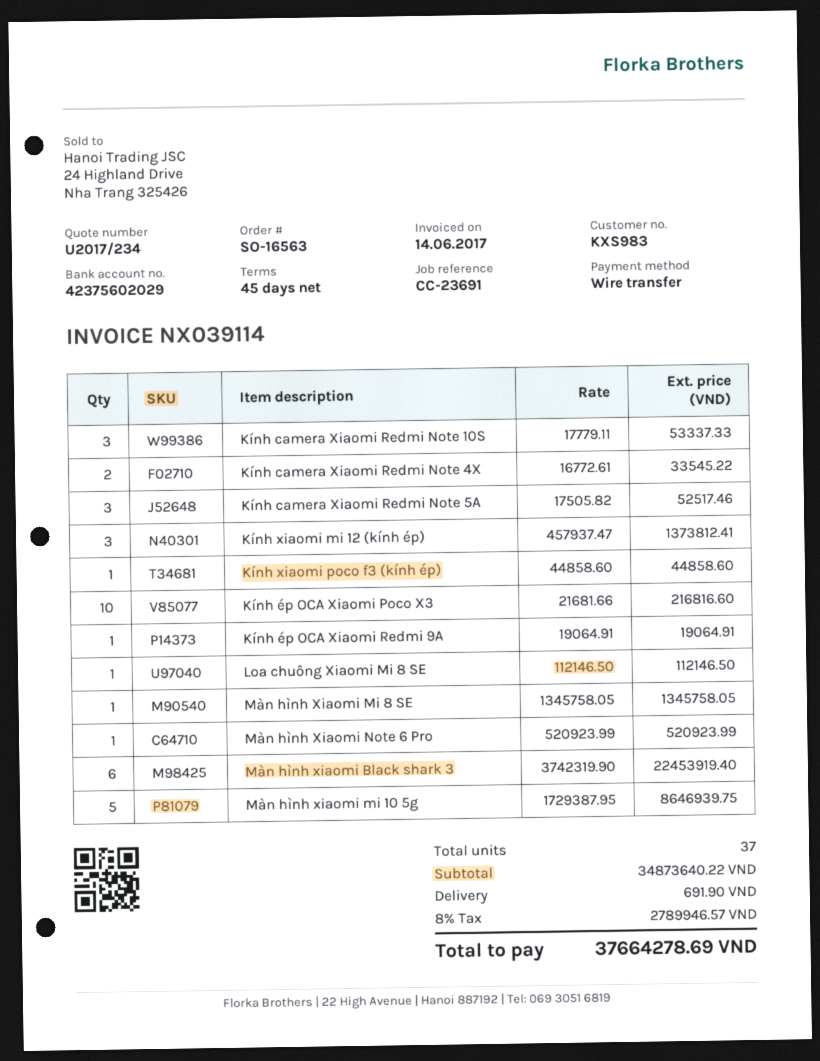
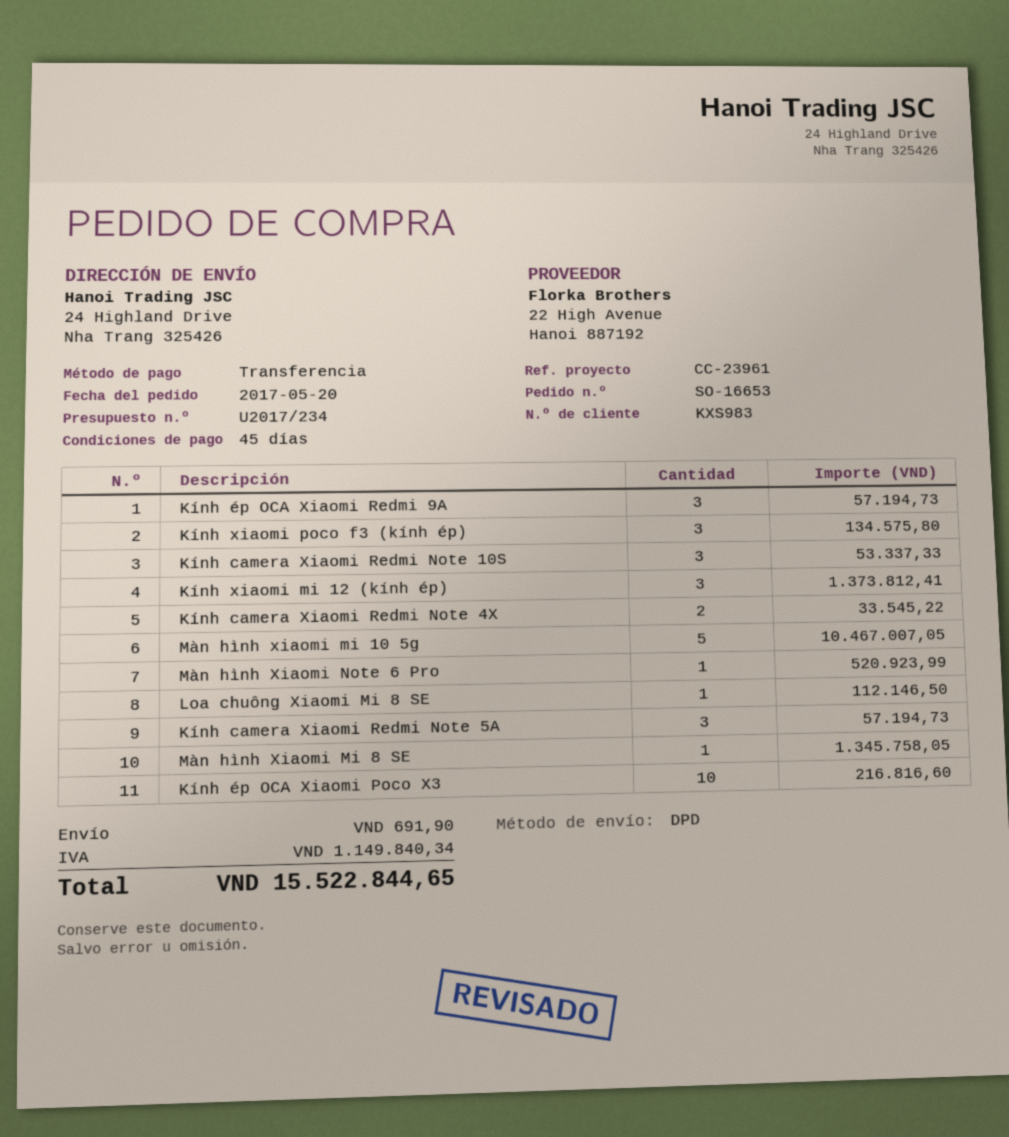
order number: SO-16563 -> SO-16653
reference: CC-23691 -> CC-23961
Kính camera Xiaomi Redmi Note 5A: 3 for 52517.46 -> 3 for 57194.73
Kính xiaomi poco f3 (kính ép): 1 for 44858.60 -> 3 for 134575.80
Kính ép OCA Xiaomi Redmi 9A: 1 for 19064.91 -> 3 for 57194.73
Màn hình xiaomi Black shark 3: 6 for 22453919.40 -> none
Màn hình xiaomi mi 10 5g: 5 for 8646939.75 -> 5 for 10467007.05
tax: 2789946.57 -> 1149840.34
total: 37664278.69 -> 15522844.65

